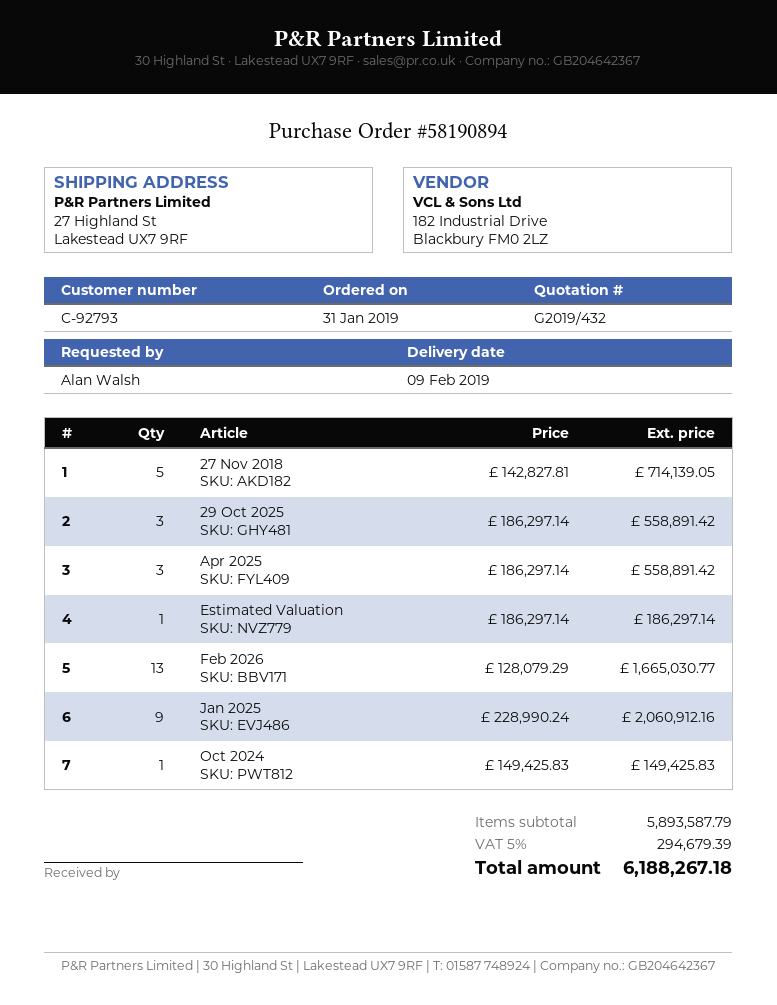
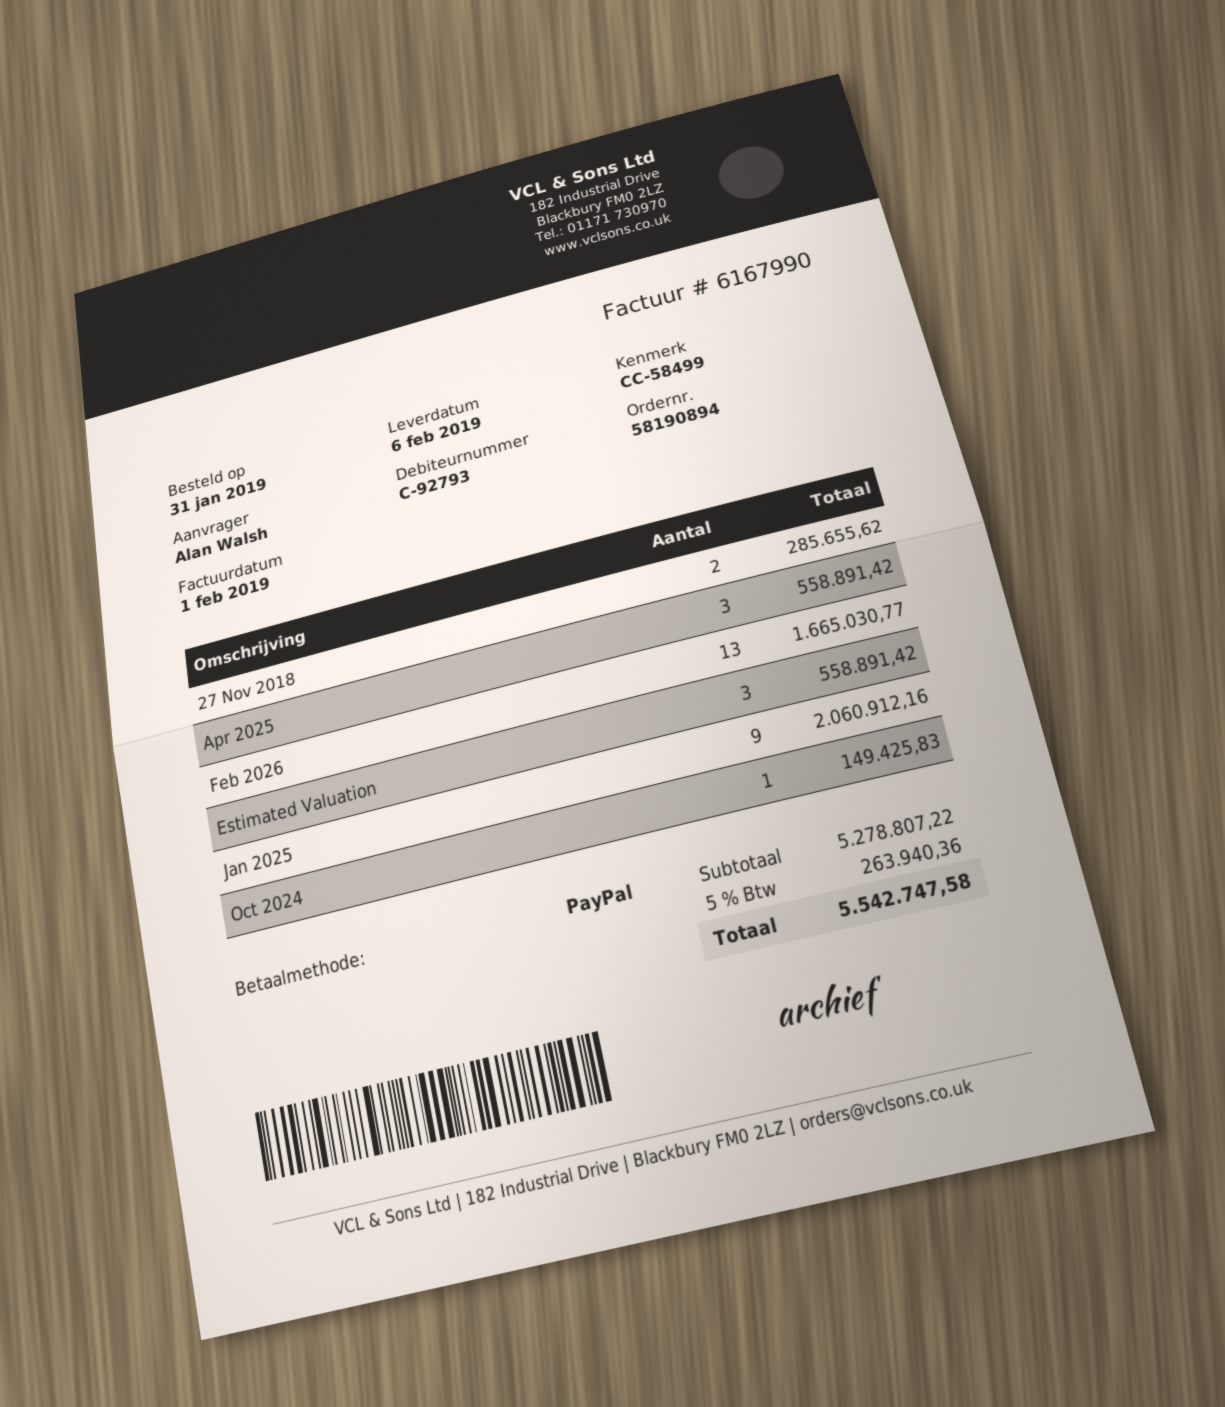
delivery date: 2019-02-09 -> 2019-02-06
27 Nov 2018: 5 for 714139.05 -> 2 for 285655.62
29 Oct 2025: 3 for 558891.42 -> none
Estimated Valuation: 1 for 186297.14 -> 3 for 558891.42
subtotal: 5893587.79 -> 5278807.22
tax: 5% = 294679.39 -> 5% = 263940.36
total: 6188267.18 -> 5542747.58

